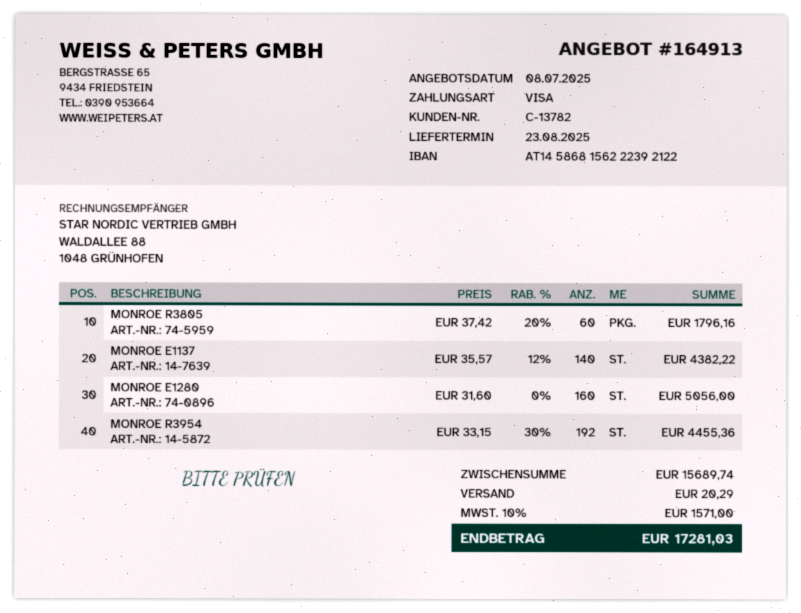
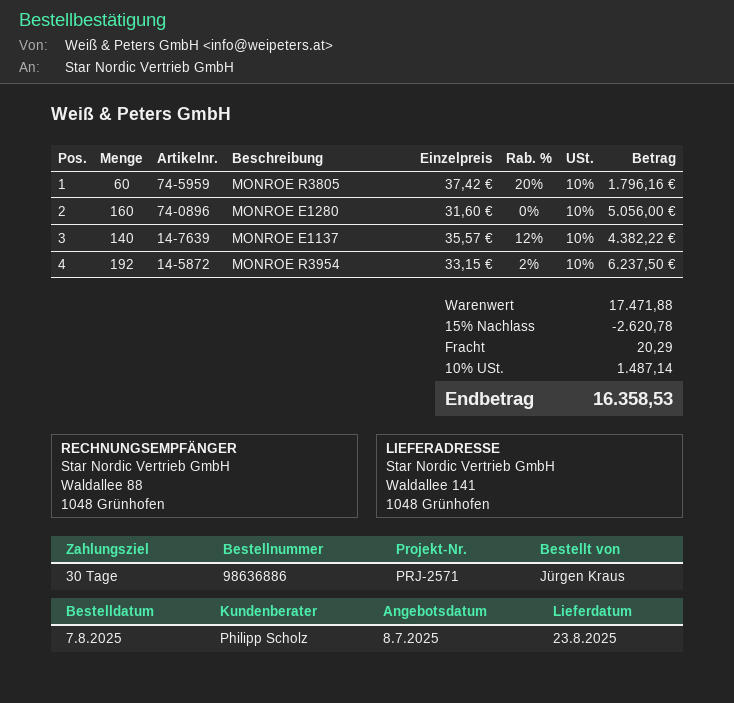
MONROE R3954: 192 x 33.15 - 30% = 4455.36 -> 192 x 33.15 - 2% = 6237.50
subtotal: 15689.74 -> 17471.88
discount: none -> 15% = 2620.78
tax: 10% = 1571.00 -> 10% = 1487.14
total: 17281.03 -> 16358.53

